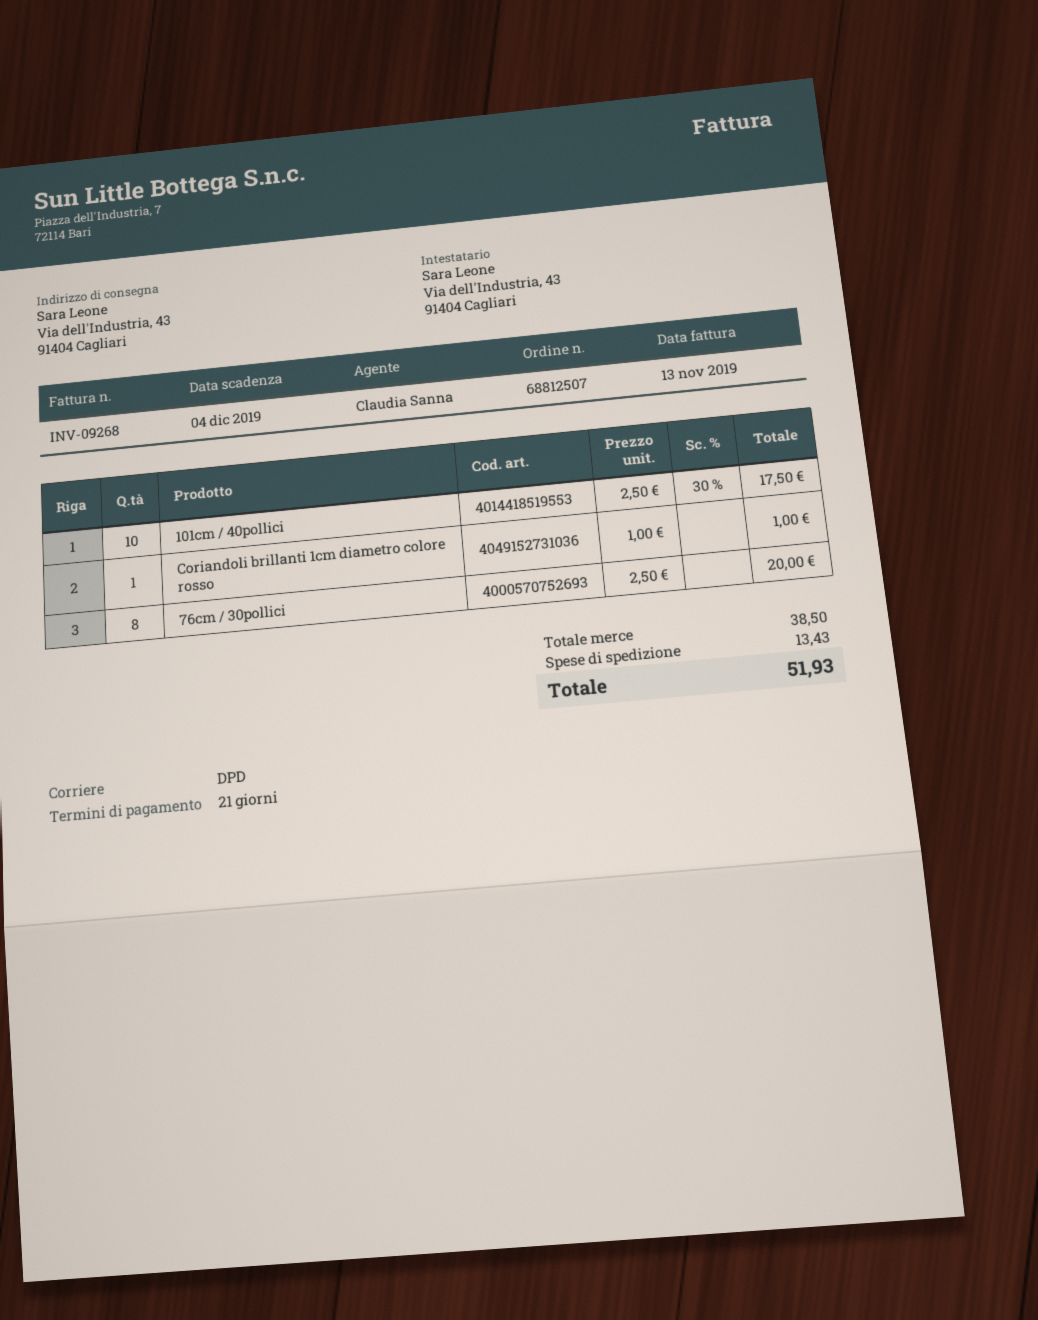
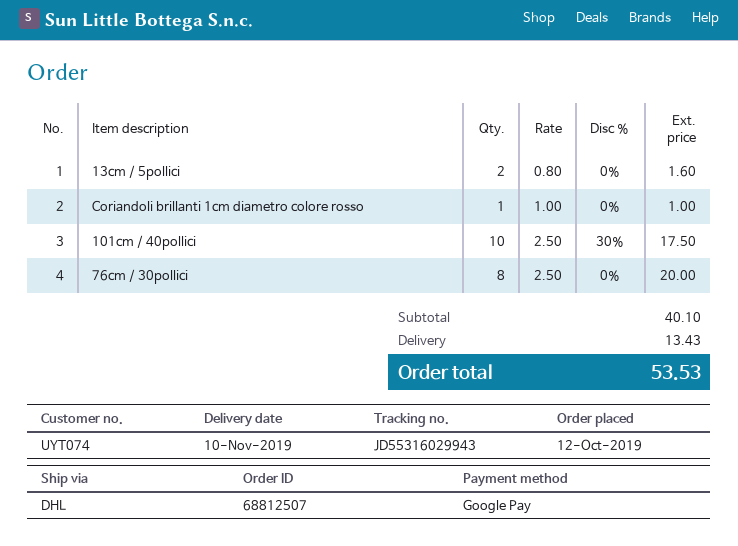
shipping method: DPD -> DHL
13cm / 5pollici: none -> 2 x 0.80 = 1.60
subtotal: 38.50 -> 40.10
total: 51.93 -> 53.53

